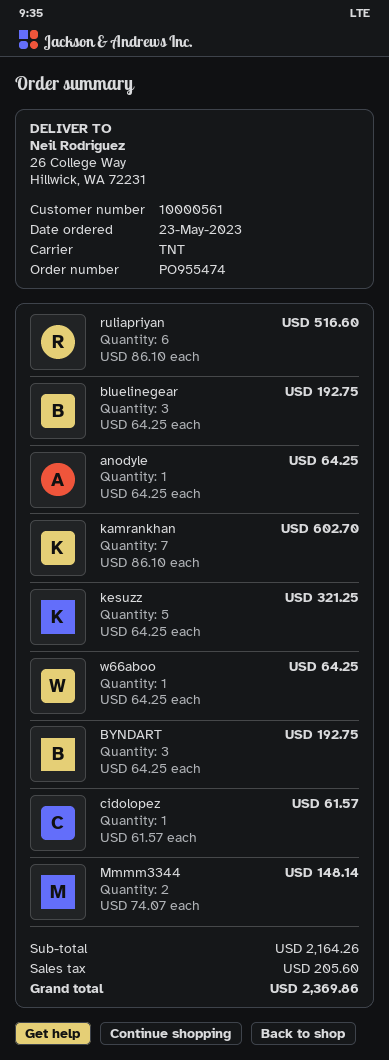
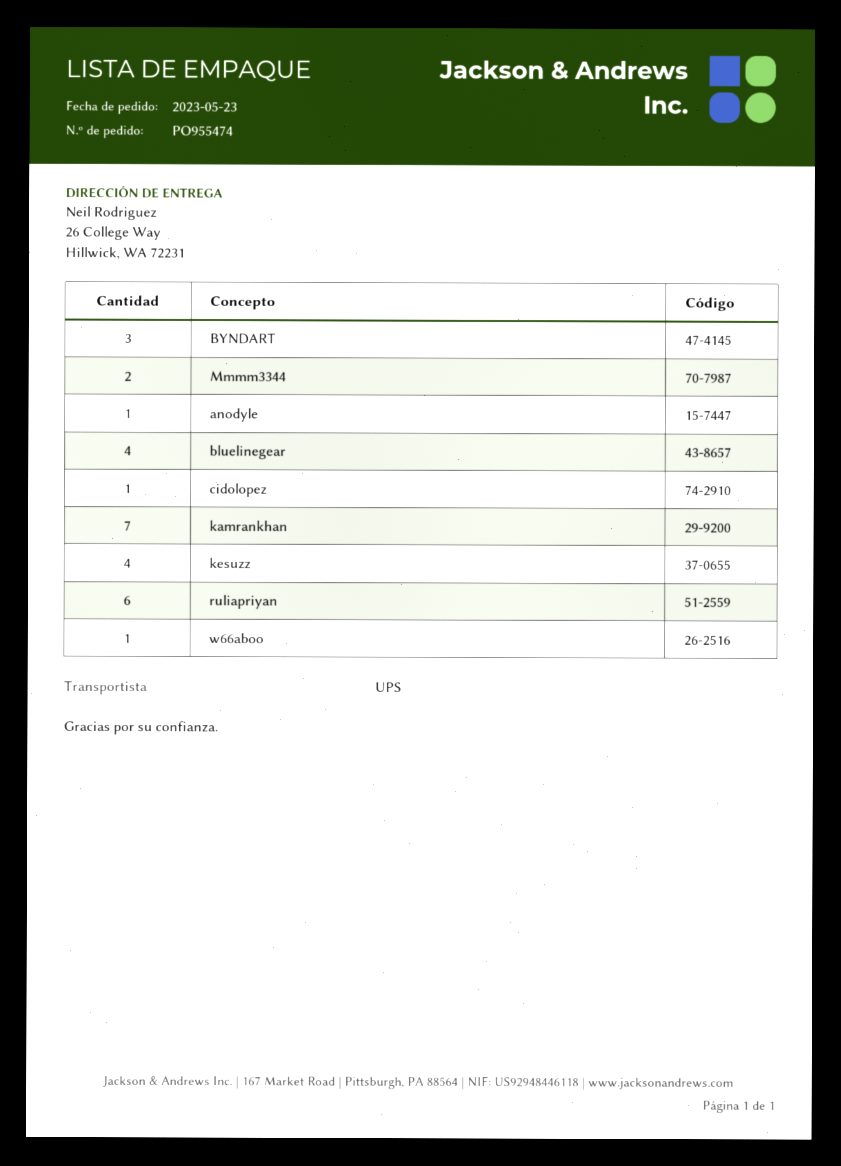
shipping method: TNT -> UPS
bluelinegear: 3 -> 4
kesuzz: 5 -> 4

